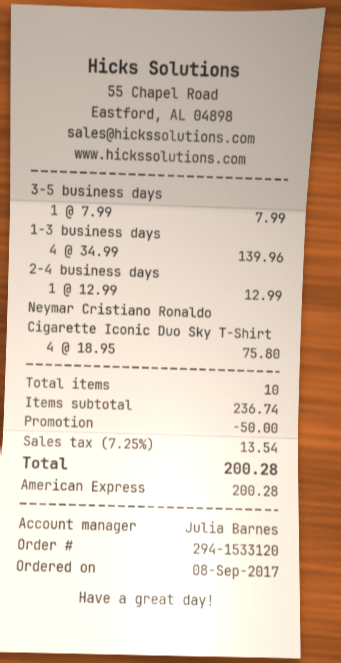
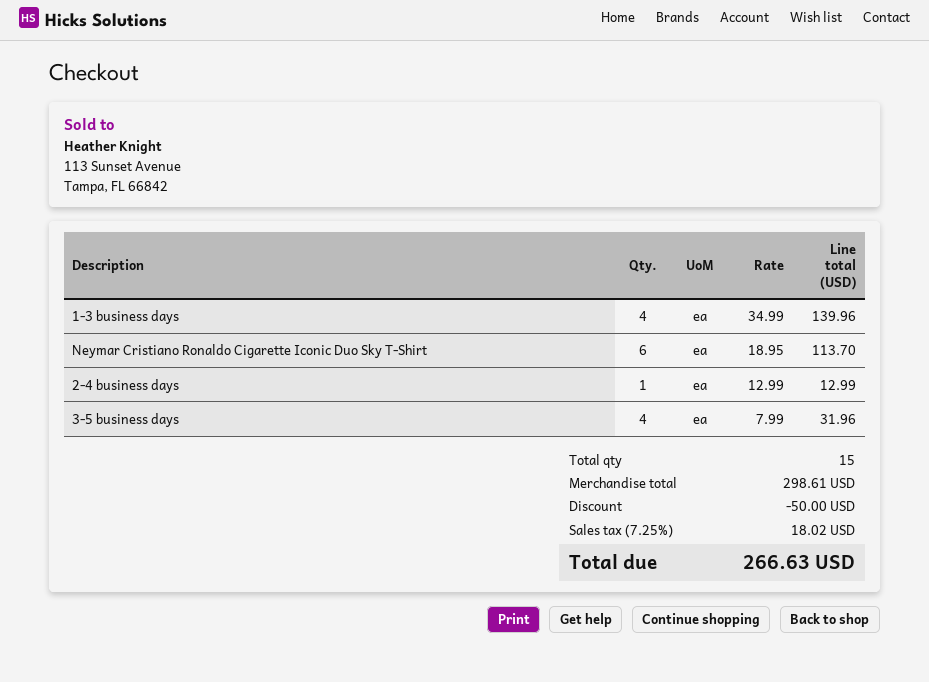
3-5 business days: 1 x 7.99 = 7.99 -> 4 x 7.99 = 31.96
Neymar Cristiano Ronaldo Cigarette Iconic Duo Sky T-Shirt: 4 x 18.95 = 75.80 -> 6 x 18.95 = 113.70
total quantity: 10 -> 15
subtotal: 236.74 -> 298.61
tax: 7.25% = 13.54 -> 7.25% = 18.02
total: 200.28 -> 266.63

